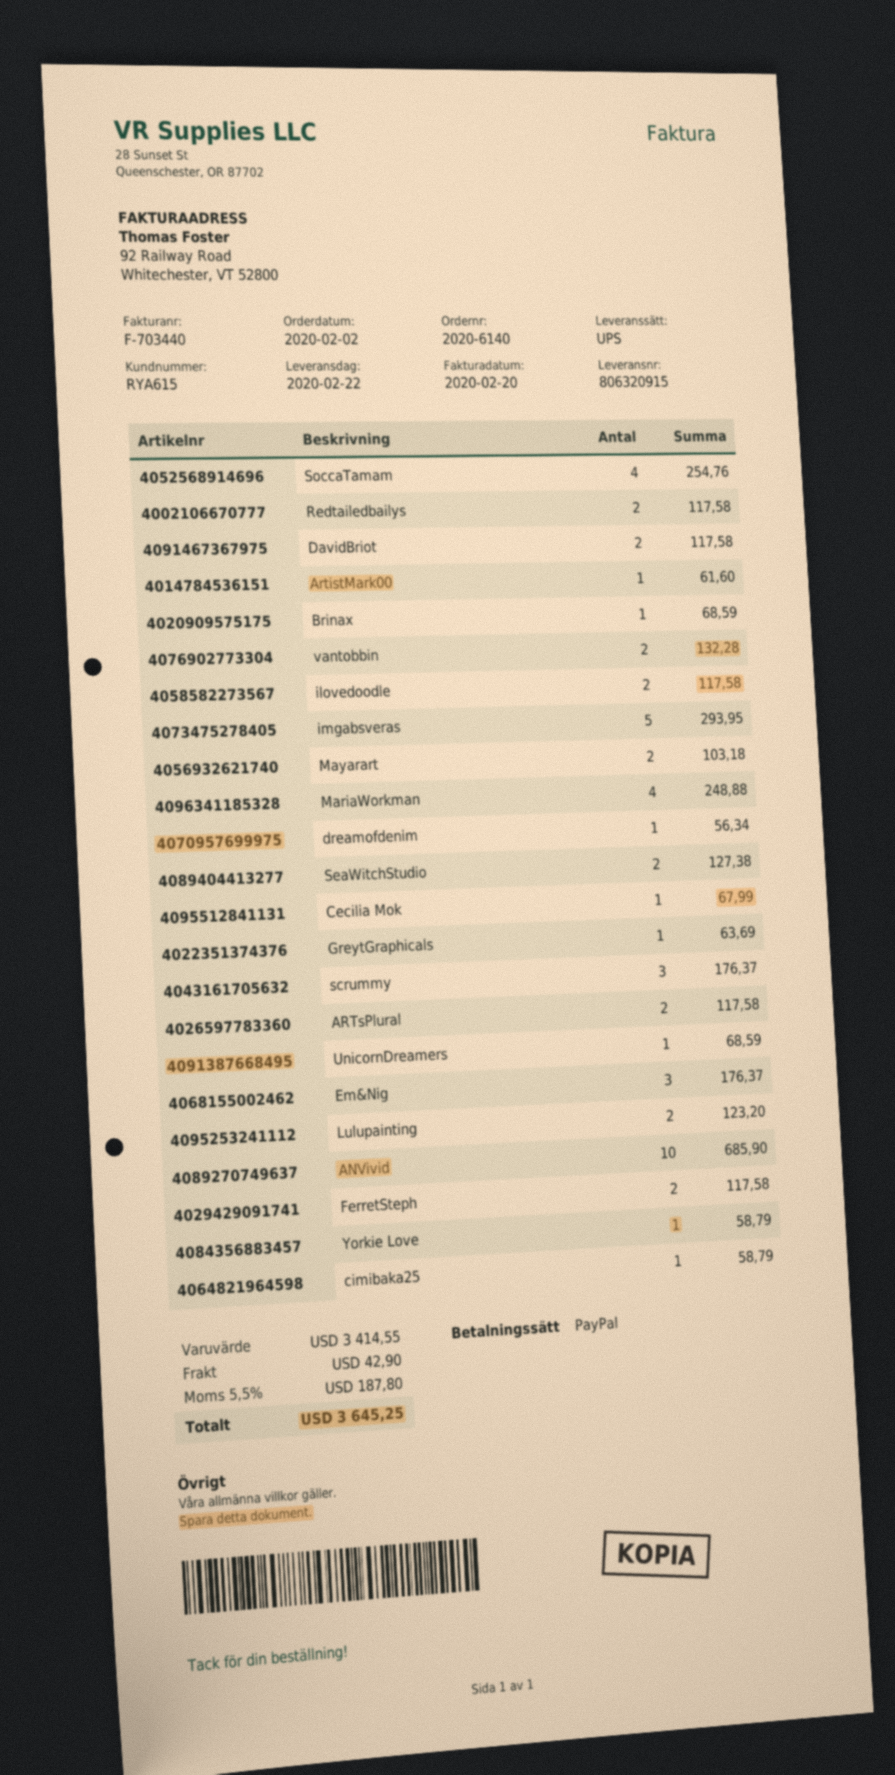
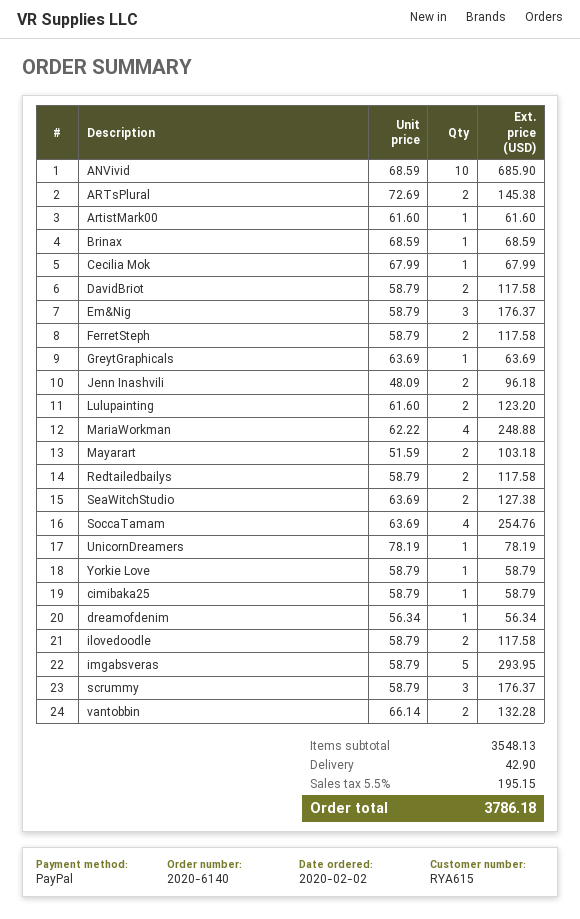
ARTsPlural: 2 for 117.58 -> 2 for 145.38
UnicornDreamers: 1 for 68.59 -> 1 for 78.19
Jenn Inashvili: none -> 2 for 96.18
subtotal: 3414.55 -> 3548.13
tax: 5.5% = 187.80 -> 5.5% = 195.15
total: 3645.25 -> 3786.18

